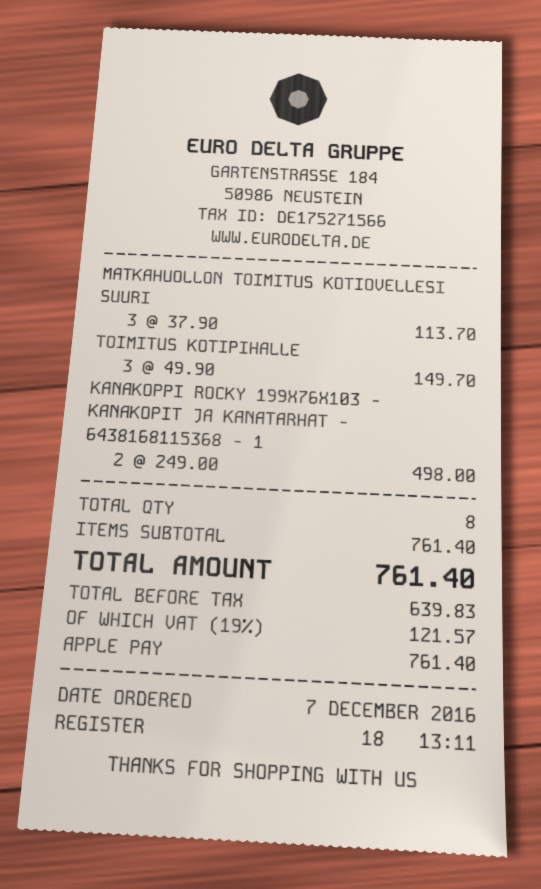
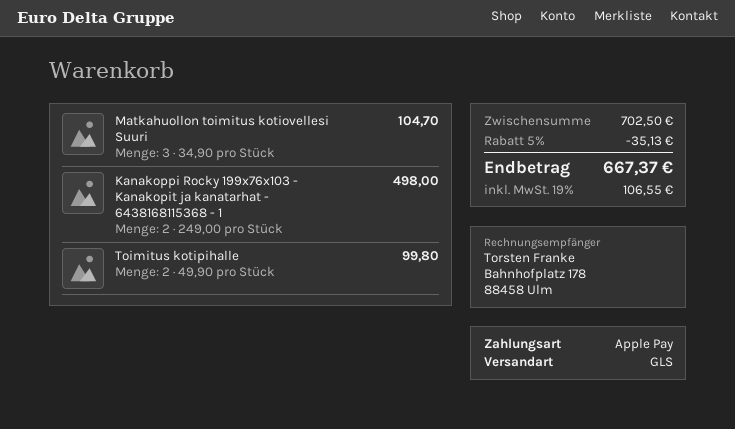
MATKAHUOLLON TOIMITUS KOTIOVELLESI SUURI: 3 x 37.90 = 113.70 -> 3 x 34.90 = 104.70
TOIMITUS KOTIPIHALLE: 3 x 49.90 = 149.70 -> 2 x 49.90 = 99.80
subtotal: 761.40 -> 702.50
discount: none -> 5% = 35.13
tax: 19% = 121.57 -> 19% = 106.55
total: 761.40 -> 667.37

